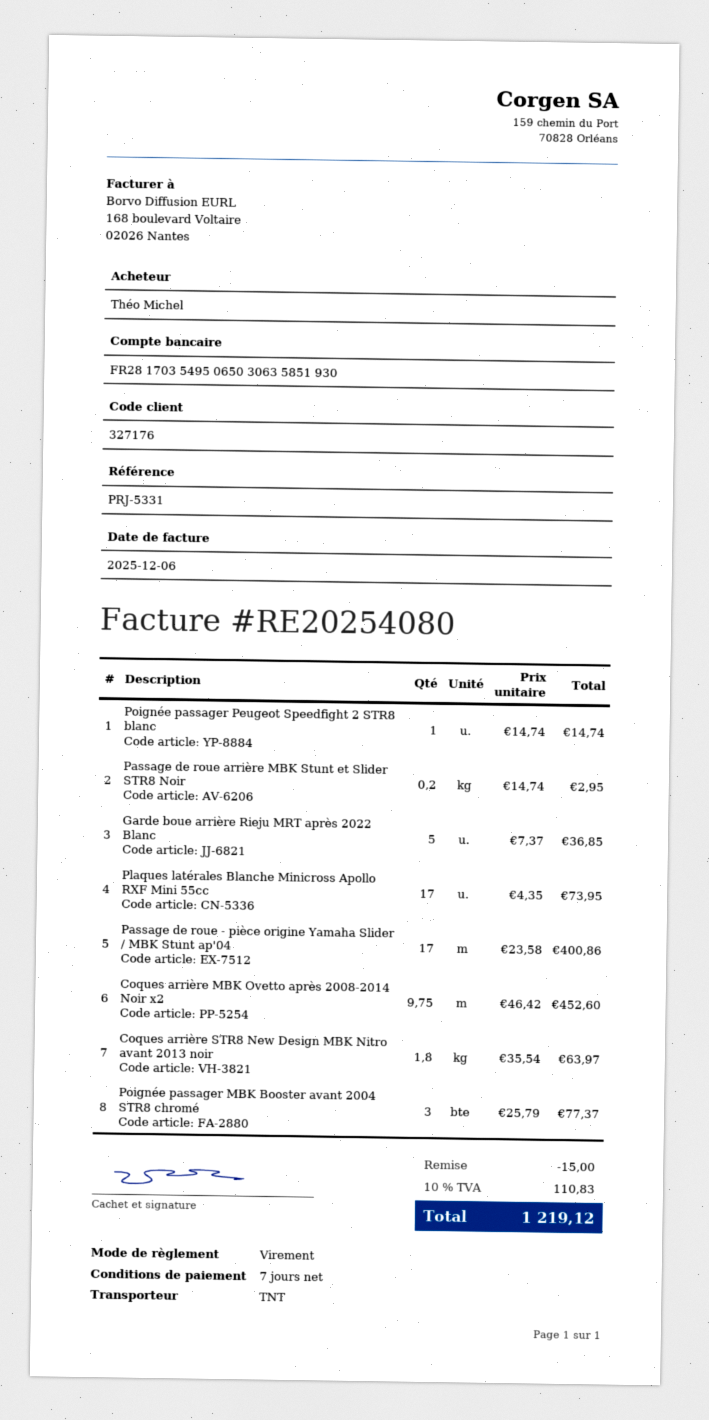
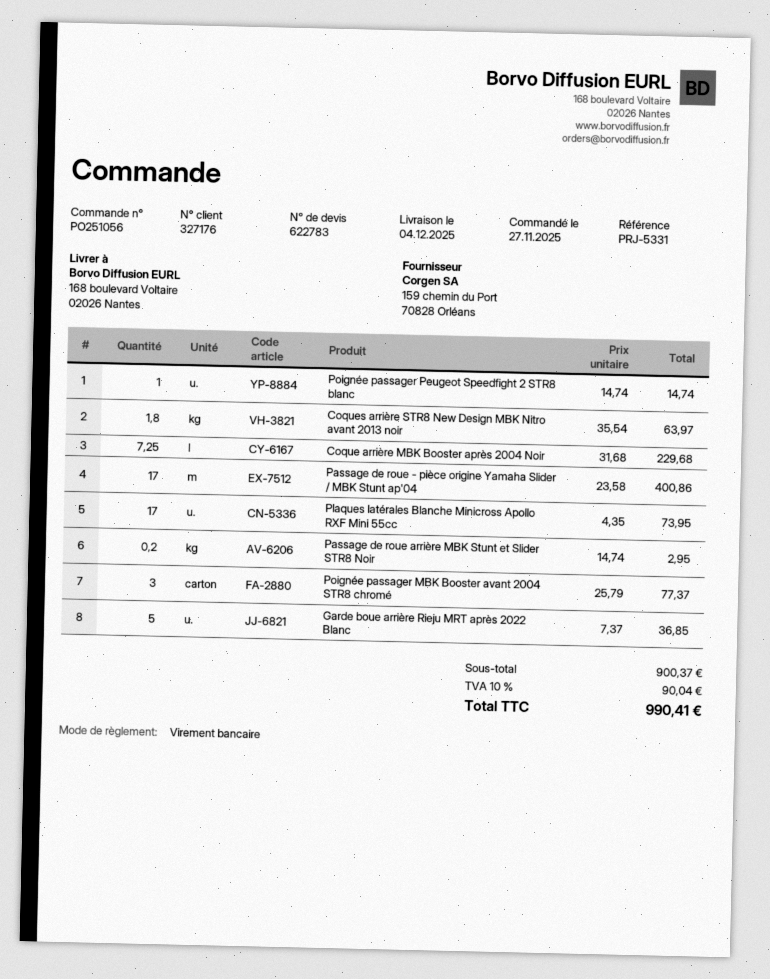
Coques arrière MBK Ovetto après 2008-2014 Noir x2: 9.75 x 46.42 = 452.60 -> none
Coque arrière MBK Booster après 2004 Noir: none -> 7.25 x 31.68 = 229.68
discount: 15.00 -> none
tax: 10% = 110.83 -> 10% = 90.04
total: 1219.12 -> 990.41

